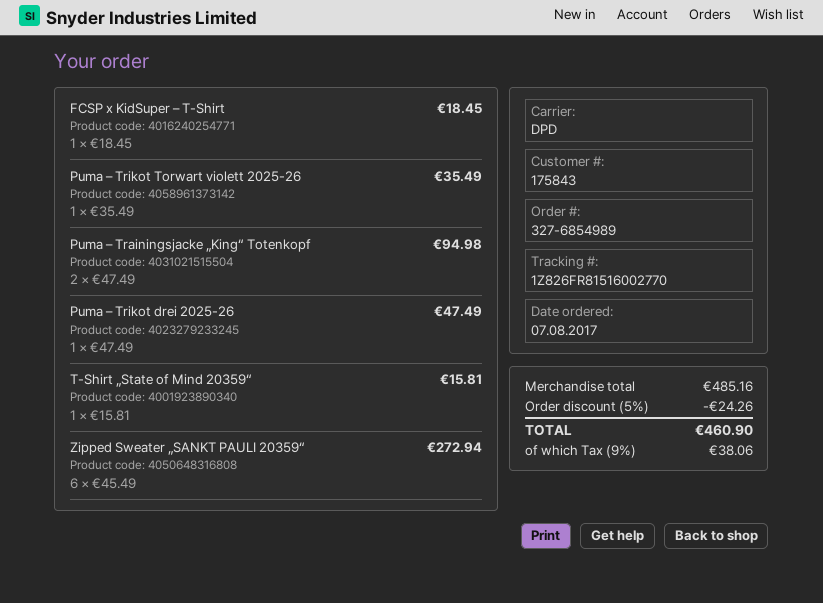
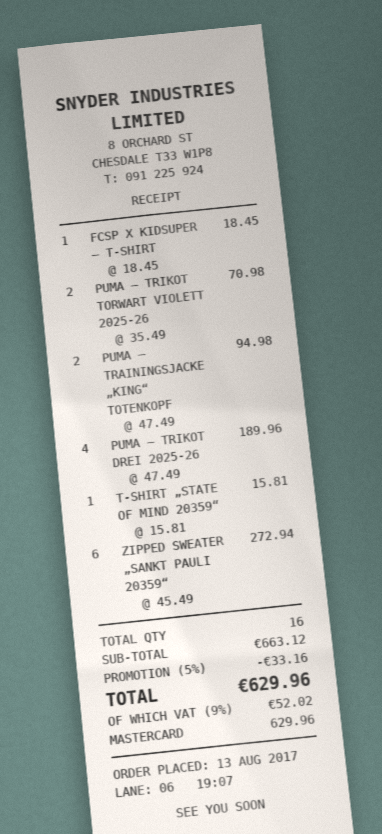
order date: 2017-08-07 -> 2017-08-13
Puma – Trikot Torwart violett 2025-26: 1 x 35.49 = 35.49 -> 2 x 35.49 = 70.98
Puma – Trikot drei 2025-26: 1 x 47.49 = 47.49 -> 4 x 47.49 = 189.96
subtotal: 485.16 -> 663.12
discount: 5% = 24.26 -> 5% = 33.16
tax: 9% = 38.06 -> 9% = 52.02
total: 460.90 -> 629.96

